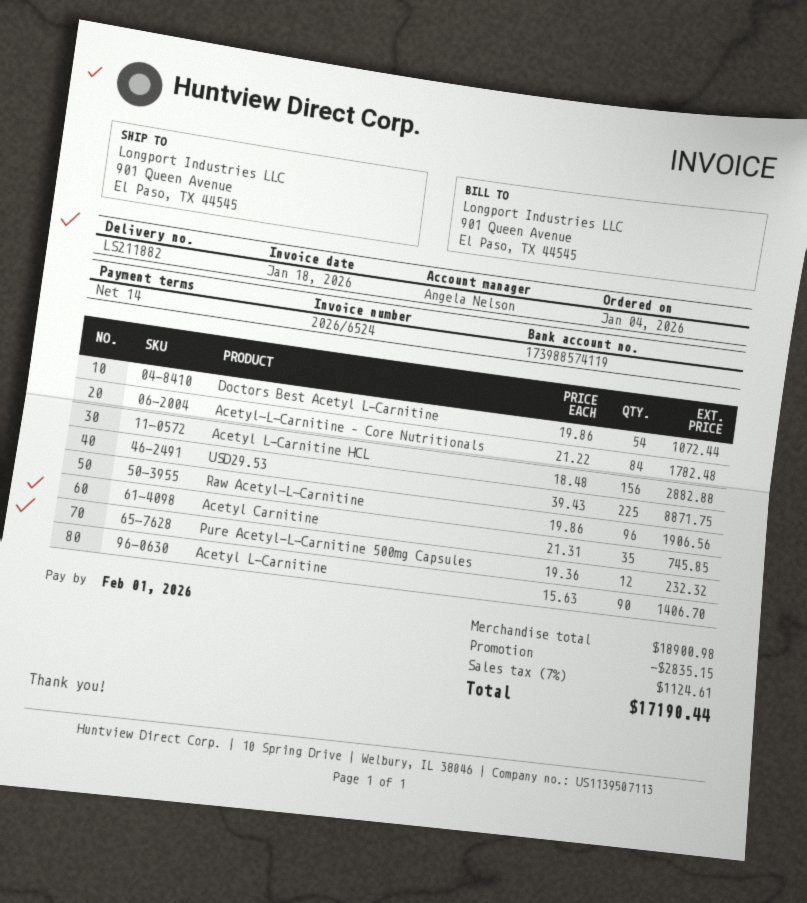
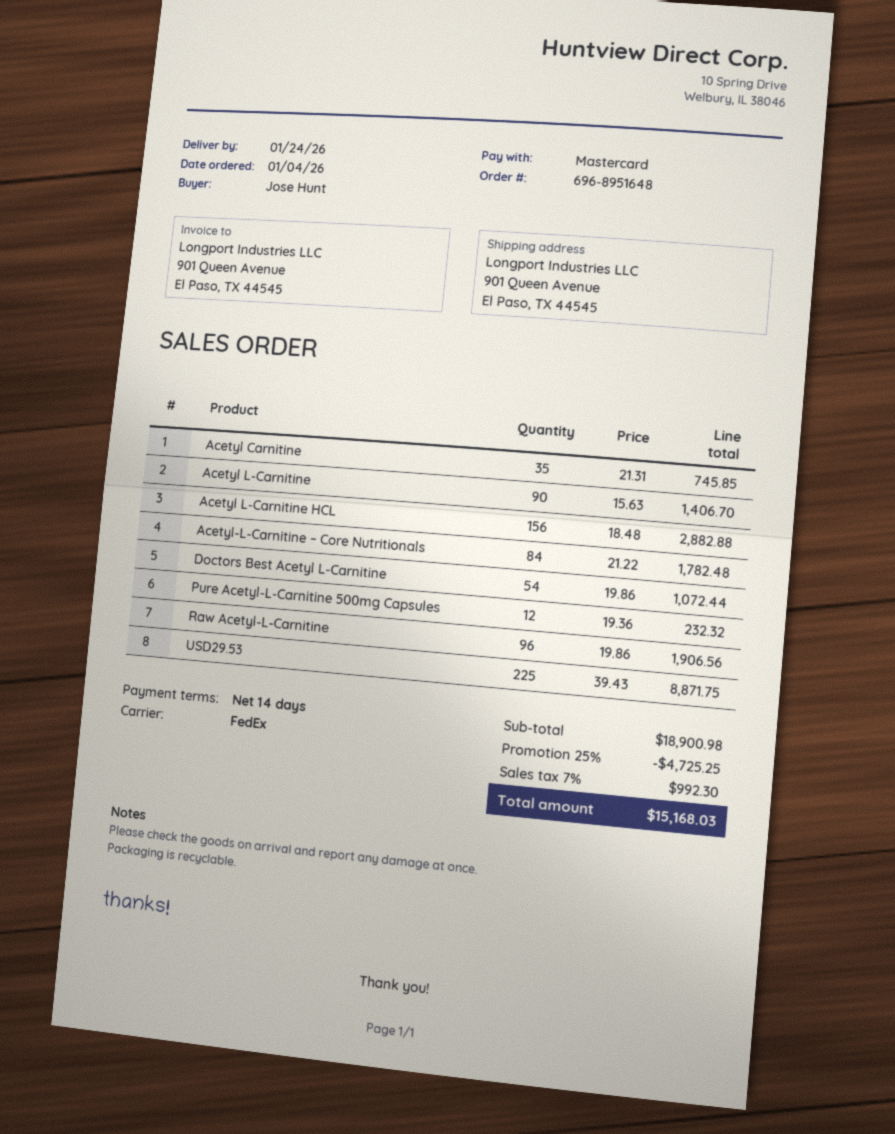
discount: 2835.15 -> 4725.25
tax: 7% = 1124.61 -> 7% = 992.30
total: 17190.44 -> 15168.03

